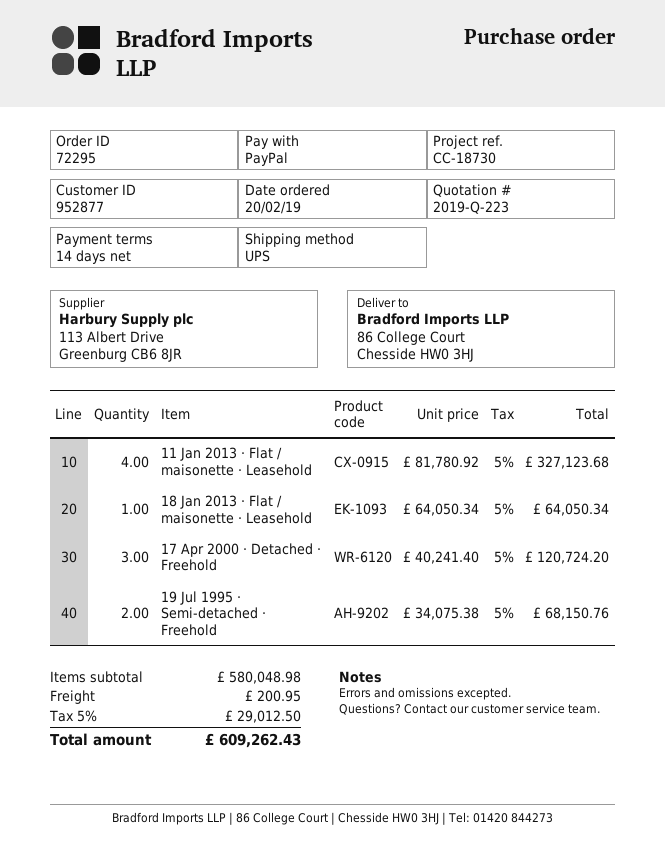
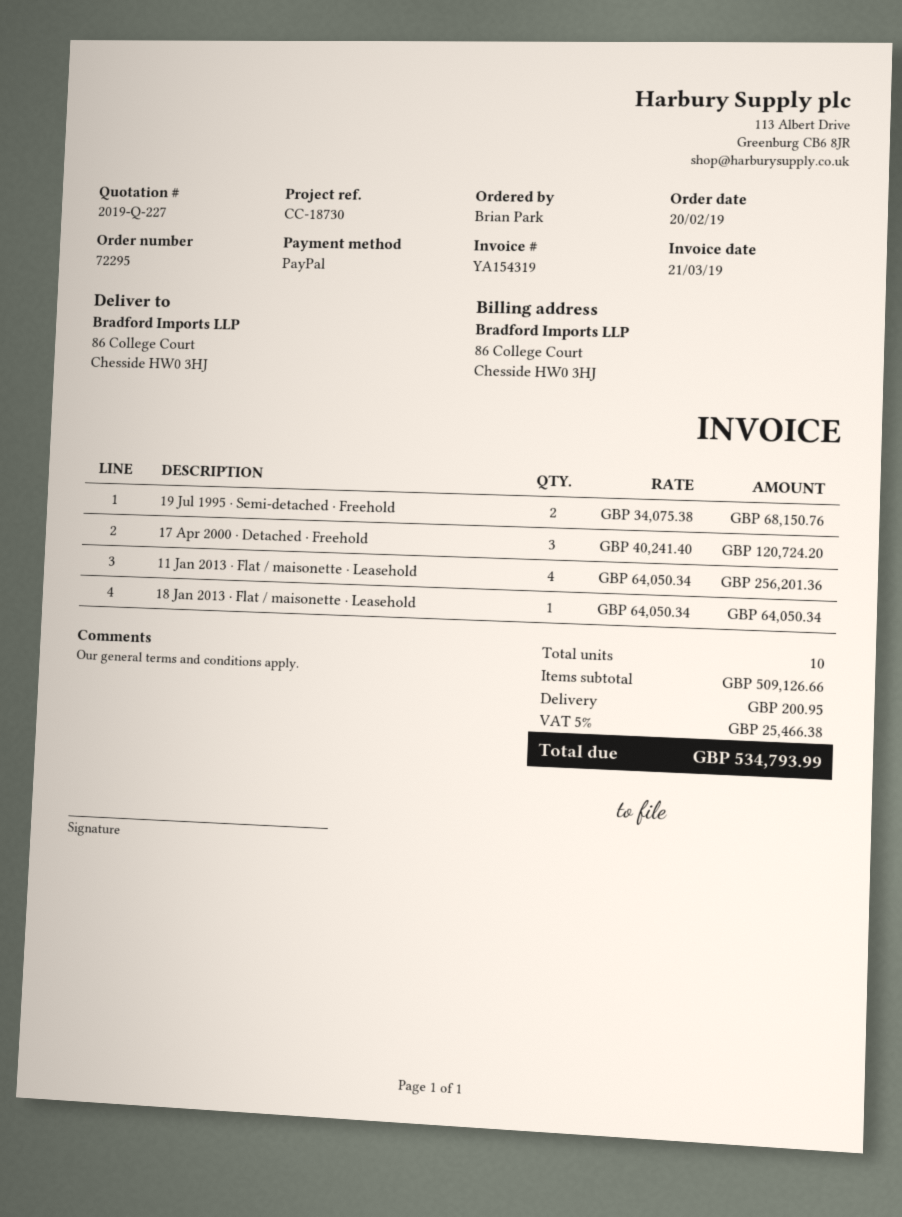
quote number: 2019-Q-223 -> 2019-Q-227
11 Jan 2013 · Flat / maisonette · Leasehold: 4 x 81780.92 = 327123.68 -> 4 x 64050.34 = 256201.36
subtotal: 580048.98 -> 509126.66
tax: 5% = 29012.50 -> 5% = 25466.38
total: 609262.43 -> 534793.99

